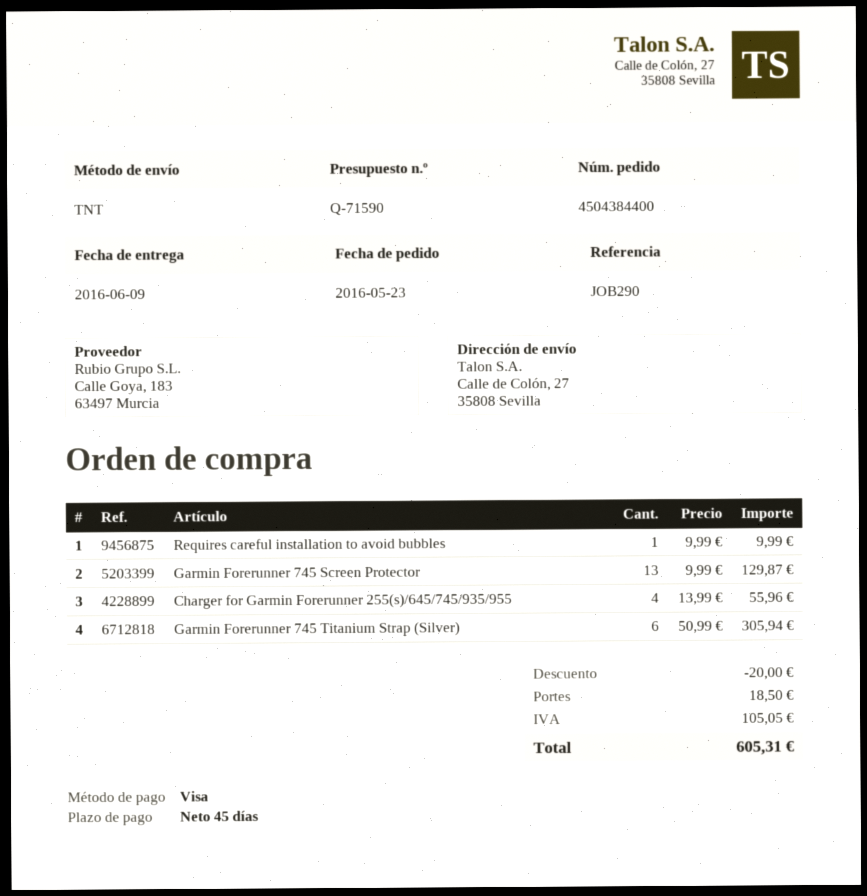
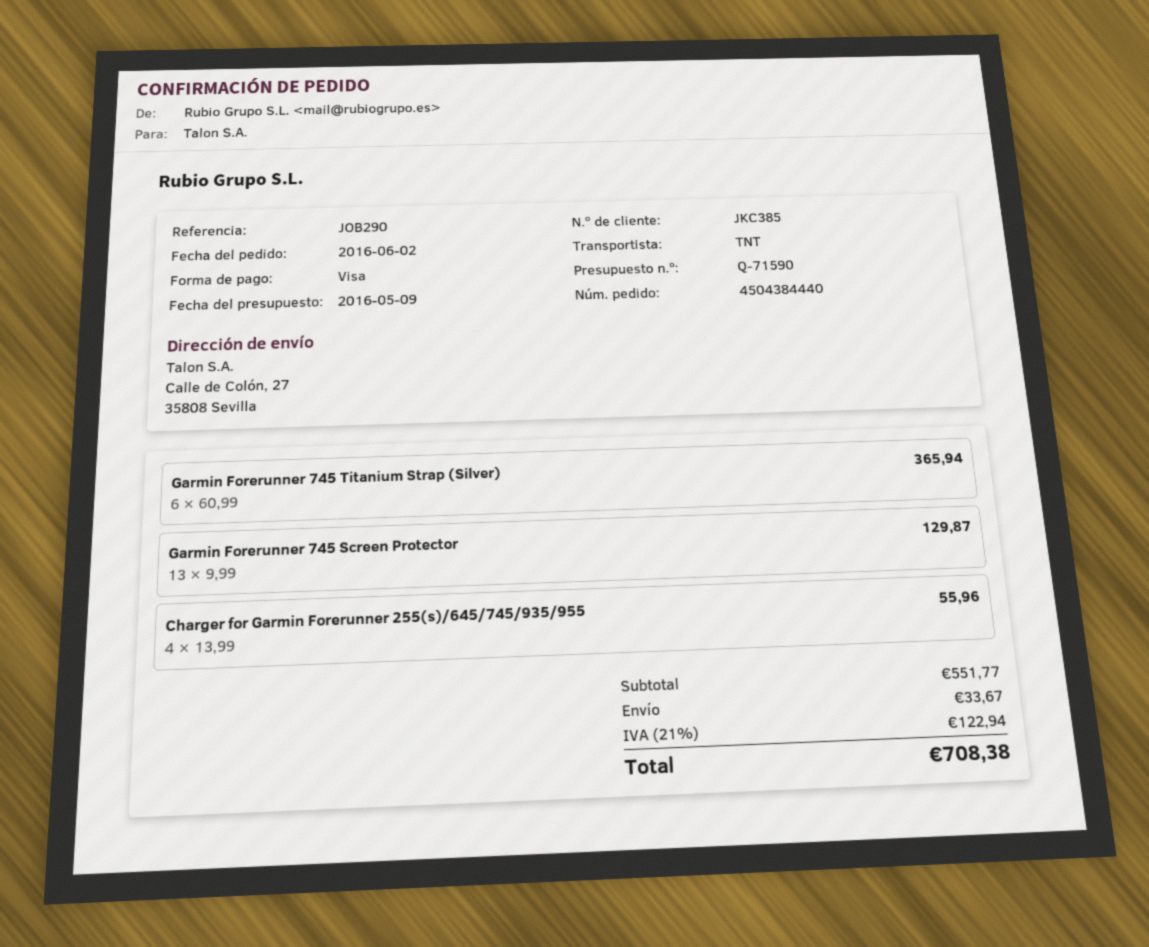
order number: 4504384400 -> 4504384440
order date: 2016-05-23 -> 2016-06-02
Requires careful installation to avoid bubbles: 1 x 9.99 = 9.99 -> none
Garmin Forerunner 745 Titanium Strap (Silver): 6 x 50.99 = 305.94 -> 6 x 60.99 = 365.94
discount: 20.00 -> none
shipping: 18.50 -> 33.67
tax: 105.05 -> 122.94
total: 605.31 -> 708.38

